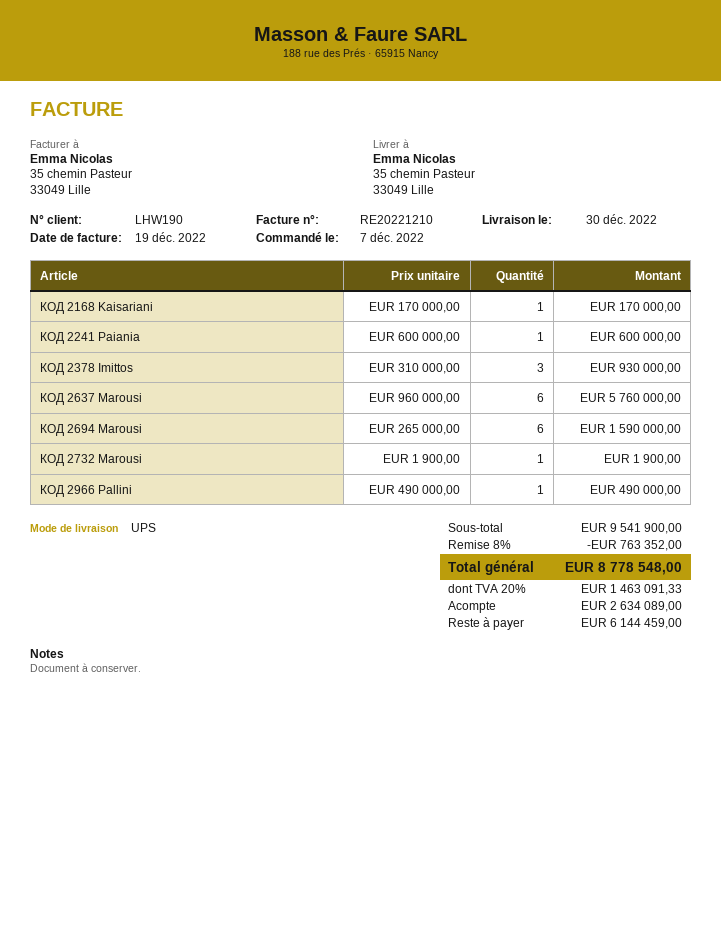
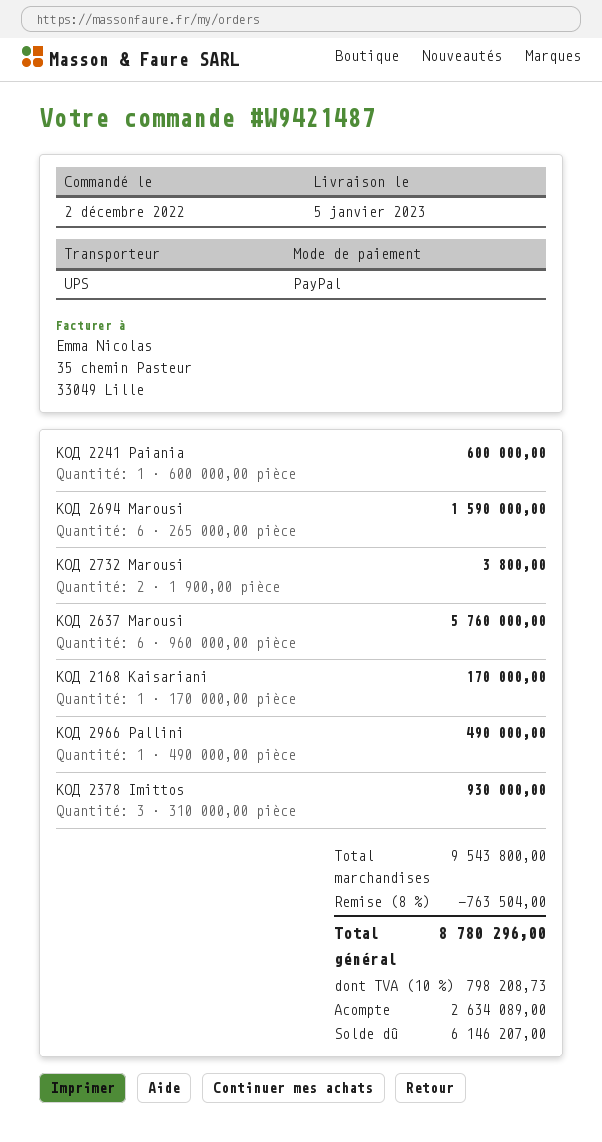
order date: 2022-12-07 -> 2022-12-02
delivery date: 2022-12-30 -> 2023-01-05
КОД 2732 Marousi: 1 x 1900.00 = 1900.00 -> 2 x 1900.00 = 3800.00
subtotal: 9541900.00 -> 9543800.00
discount: 8% = 763352.00 -> 8% = 763504.00
tax: 20% = 1463091.33 -> 10% = 798208.73
total: 8778548.00 -> 8780296.00
balance: 6144459.00 -> 6146207.00

